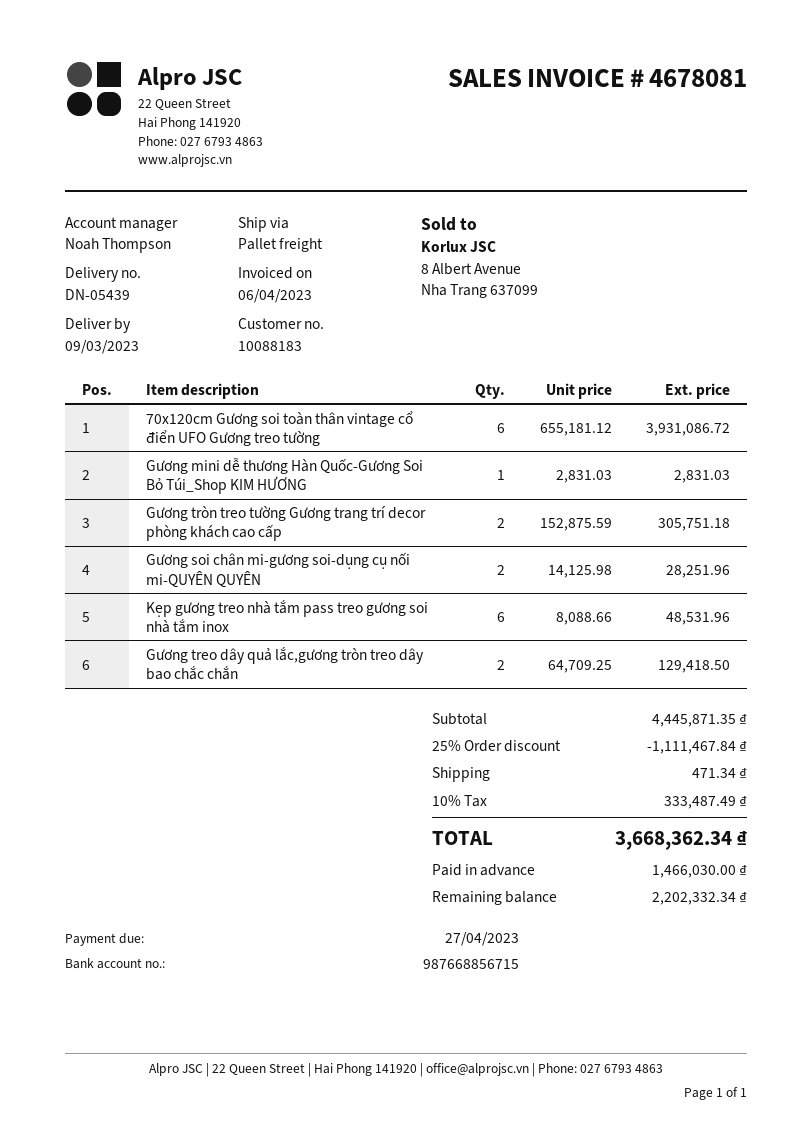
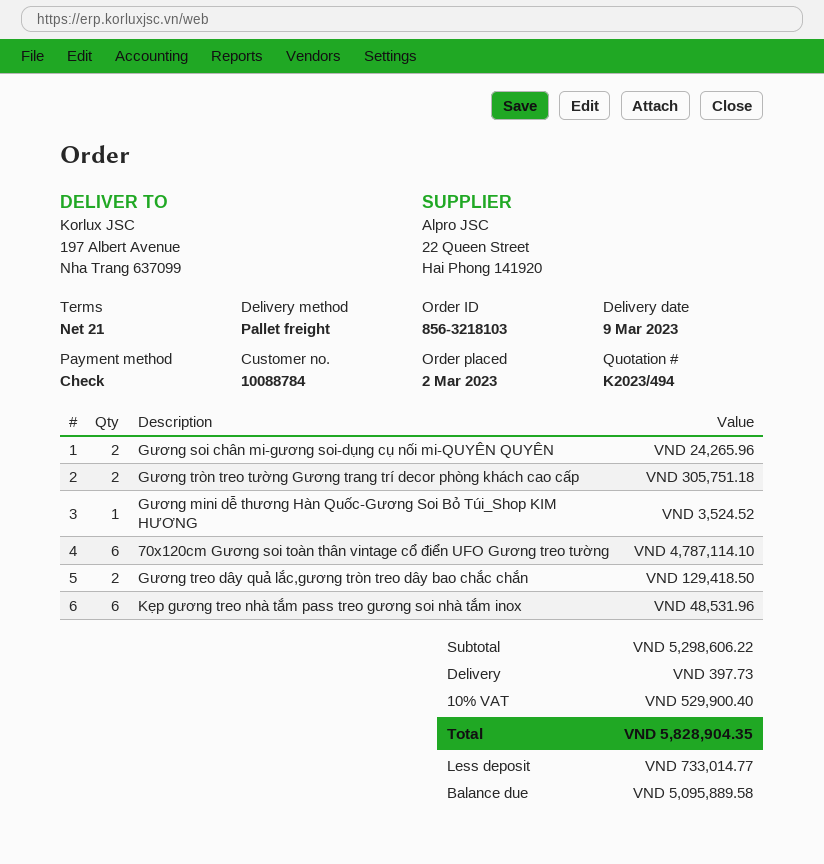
customer number: 10088183 -> 10088784
70x120cm Gương soi toàn thân vintage cổ điển UFO Gương treo tường: 6 for 3931086.72 -> 6 for 4787114.10
Gương mini dễ thương Hàn Quốc-Gương Soi Bỏ Túi_Shop KIM HƯƠNG: 1 for 2831.03 -> 1 for 3524.52
Gương soi chân mi-gương soi-dụng cụ nối mi-QUYÊN QUYÊN: 2 for 28251.96 -> 2 for 24265.96
subtotal: 4445871.35 -> 5298606.22
discount: 25% = 1111467.84 -> none
shipping: 471.34 -> 397.73
tax: 10% = 333487.49 -> 10% = 529900.40
total: 3668362.34 -> 5828904.35
deposit: 1466030.00 -> 733014.77
balance: 2202332.34 -> 5095889.58

